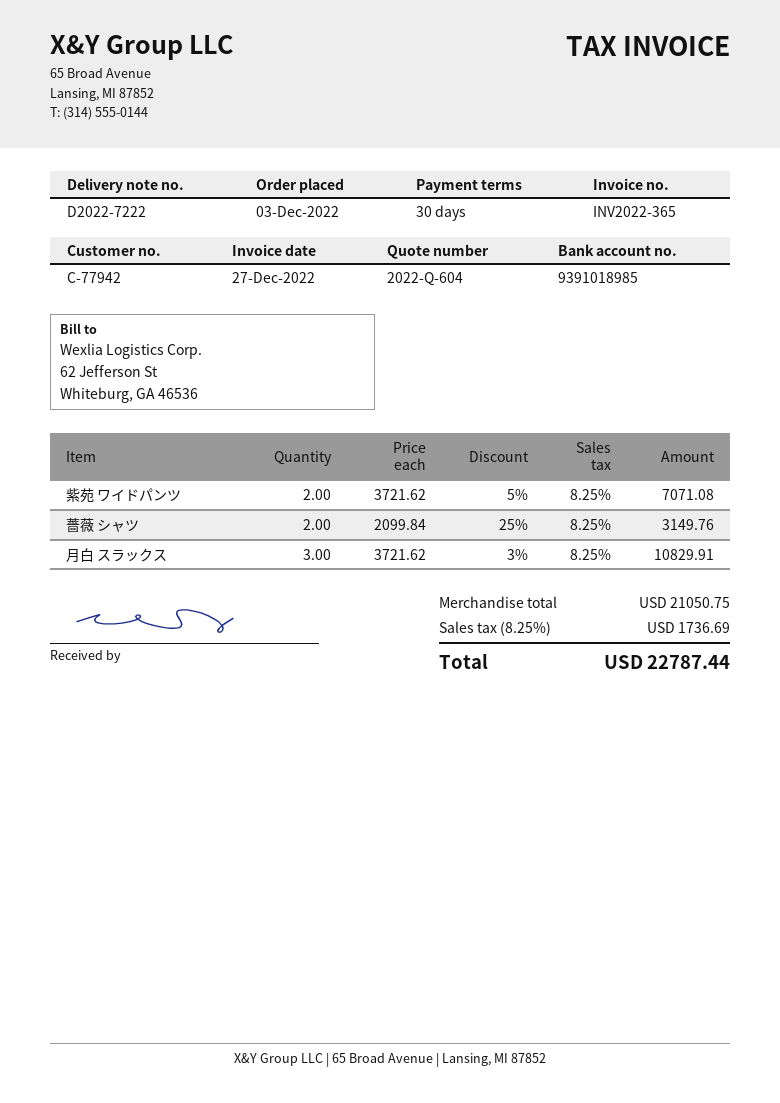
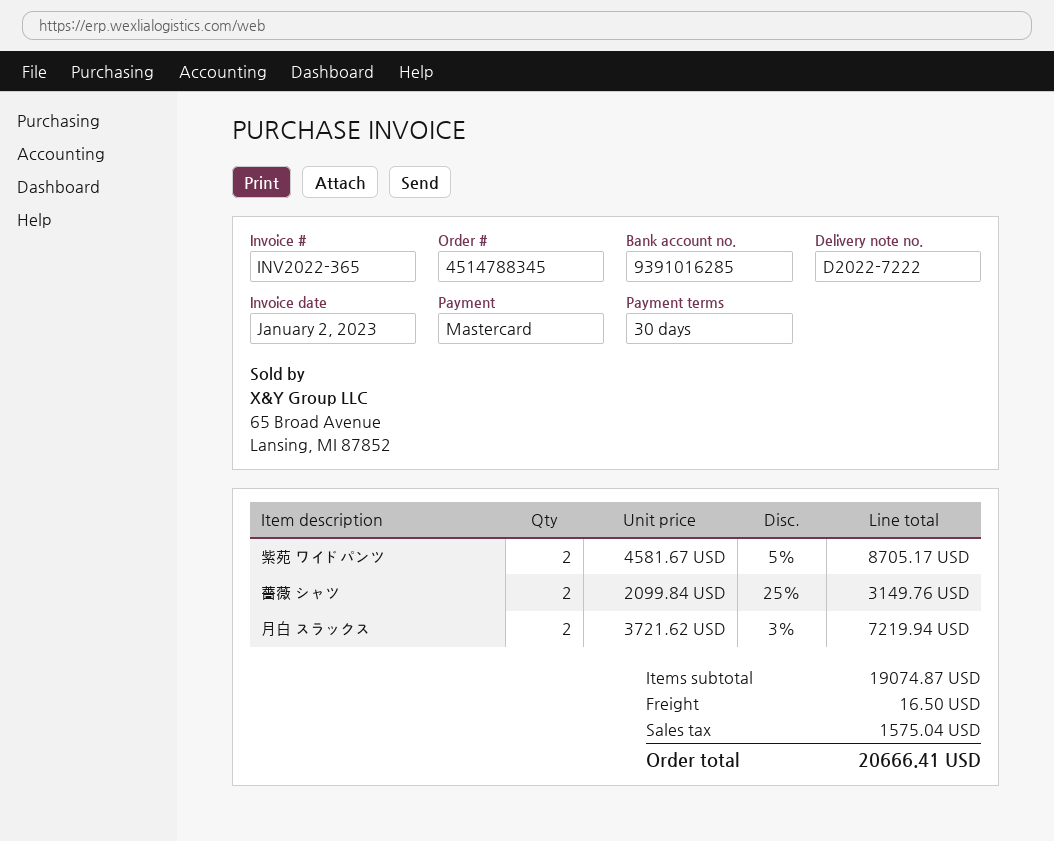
invoice date: 2022-12-27 -> 2023-01-02
bank account: 9391018985 -> 9391016285
紫苑 ワイドパンツ: 2 x 3721.62 - 5% = 7071.08 -> 2 x 4581.67 - 5% = 8705.17
月白 スラックス: 3 x 3721.62 - 3% = 10829.91 -> 2 x 3721.62 - 3% = 7219.94
subtotal: 21050.75 -> 19074.87
shipping: none -> 16.50
tax: 1736.69 -> 1575.04
total: 22787.44 -> 20666.41

